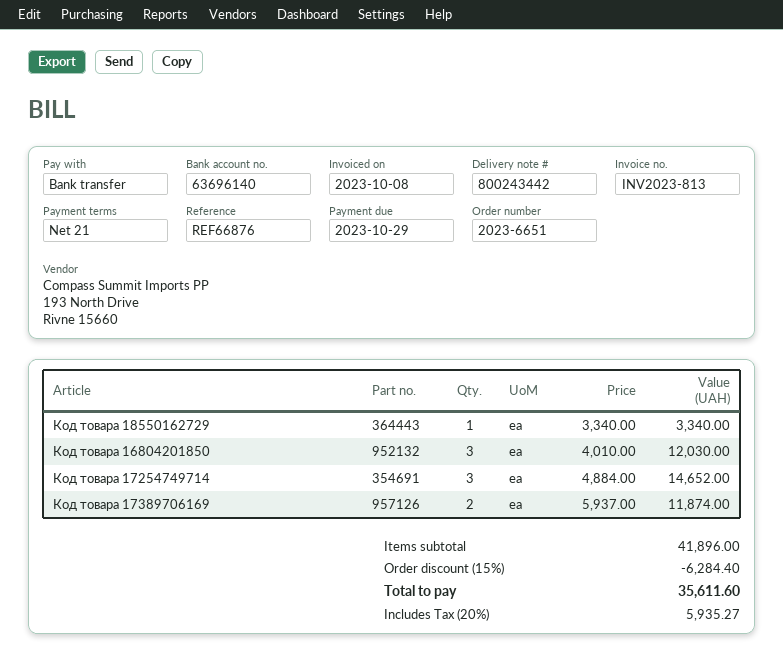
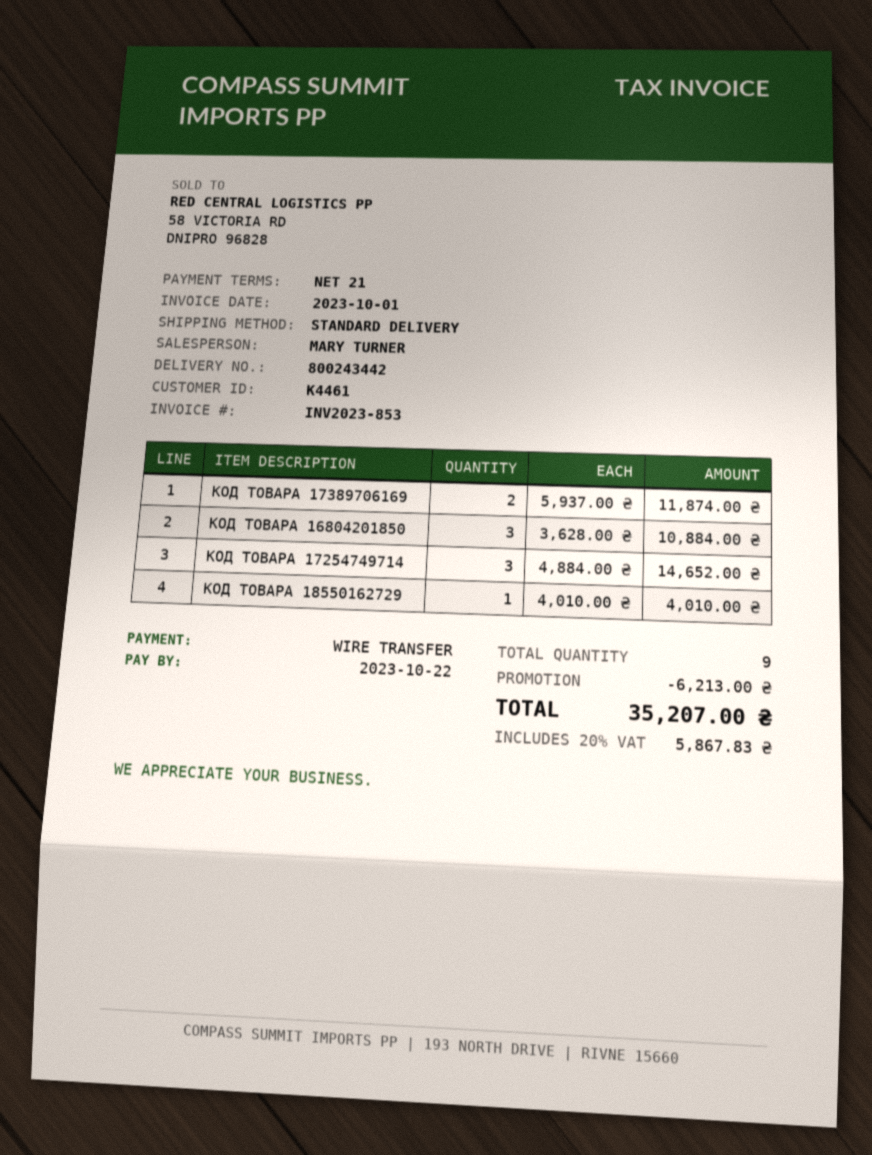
invoice number: INV2023-813 -> INV2023-853
invoice date: 2023-10-08 -> 2023-10-01
due date: 2023-10-29 -> 2023-10-22
Код товара 18550162729: 1 x 3340.00 = 3340.00 -> 1 x 4010.00 = 4010.00
Код товара 16804201850: 3 x 4010.00 = 12030.00 -> 3 x 3628.00 = 10884.00
discount: 6284.40 -> 6213.00
tax: 20% = 5935.27 -> 20% = 5867.83
total: 35611.60 -> 35207.00

